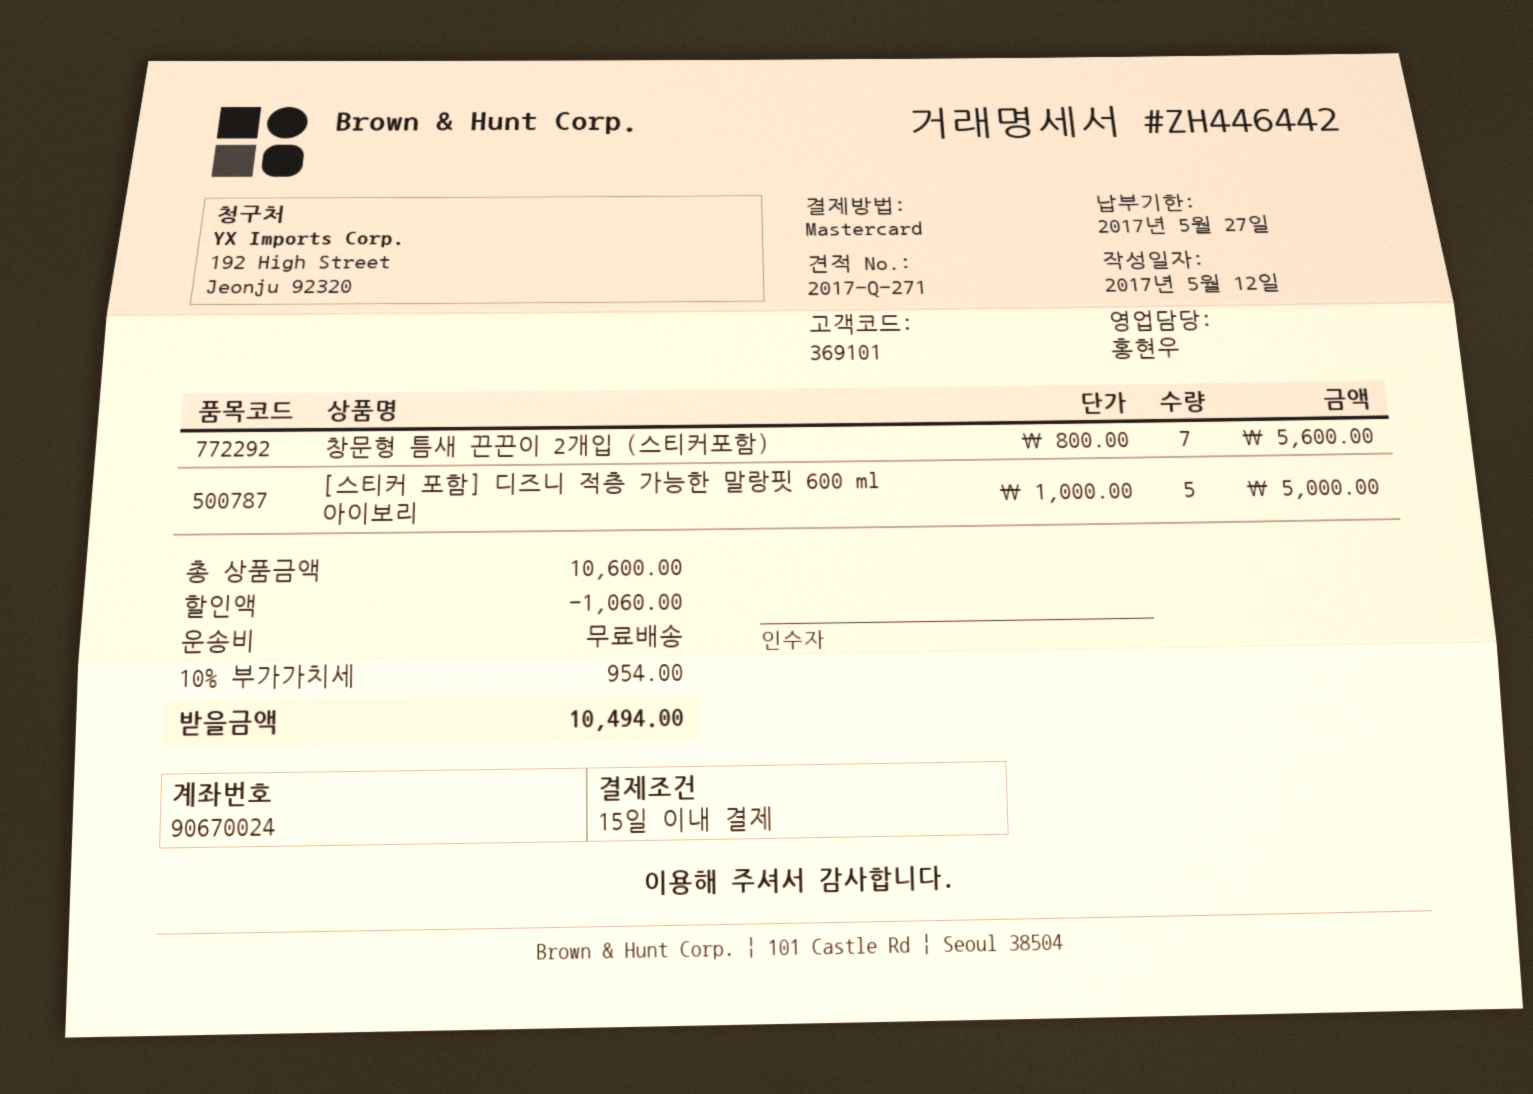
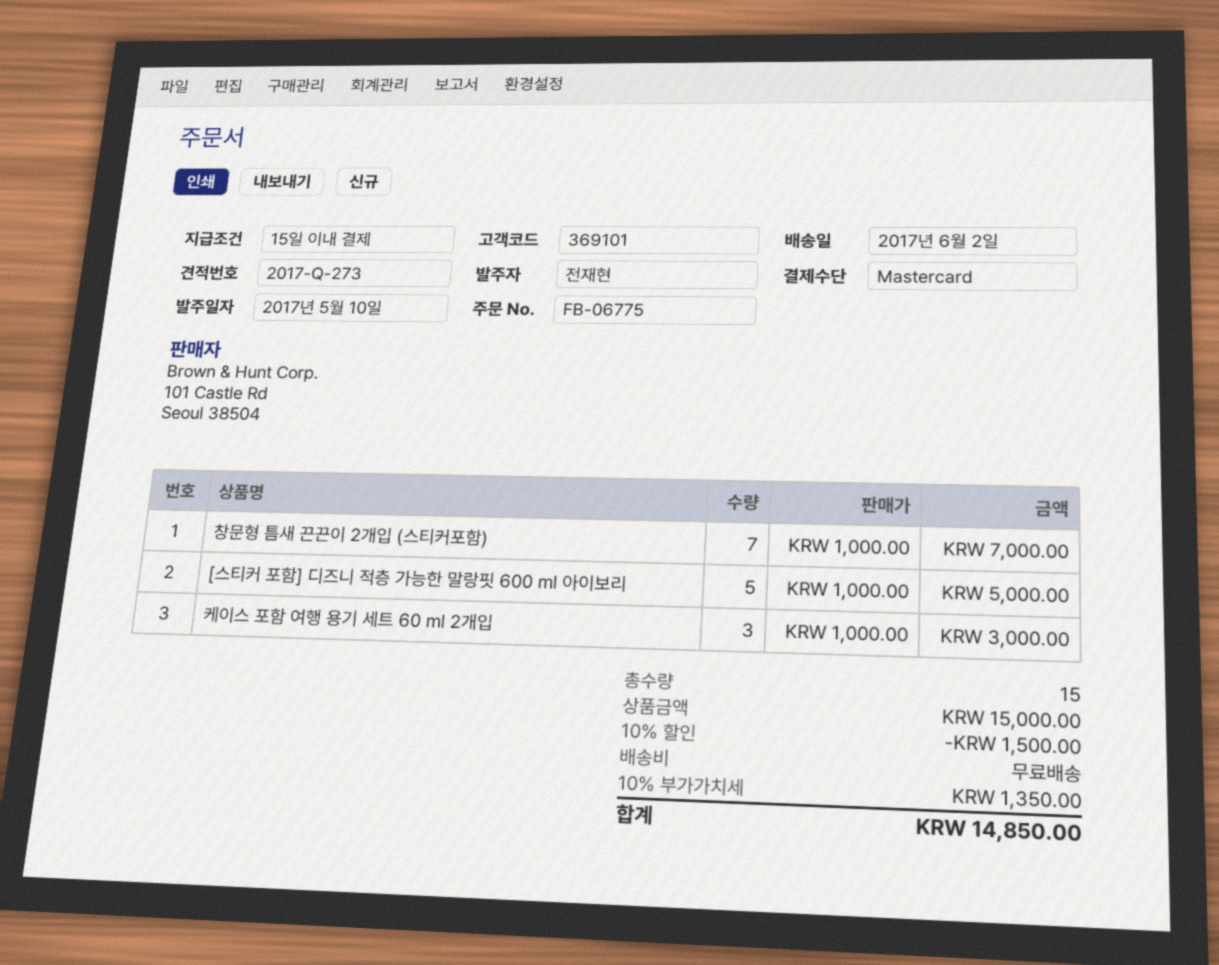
quote number: 2017-Q-271 -> 2017-Q-273
창문형 틈새 끈끈이 2개입 (스티커포함): 7 x 800.00 = 5600.00 -> 7 x 1000.00 = 7000.00
케이스 포함 여행 용기 세트 60 ml 2개입: none -> 3 x 1000.00 = 3000.00
subtotal: 10600.00 -> 15000.00
discount: 1060.00 -> 1500.00
tax: 10% = 954.00 -> 10% = 1350.00
total: 10494.00 -> 14850.00

